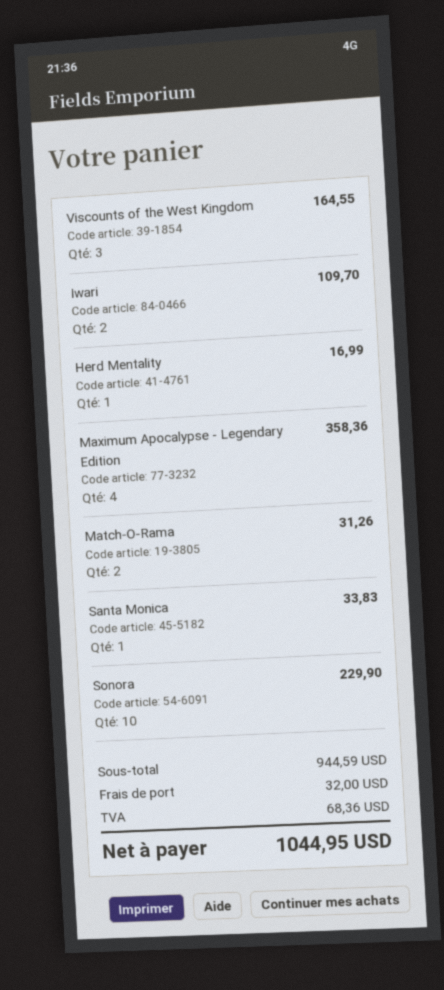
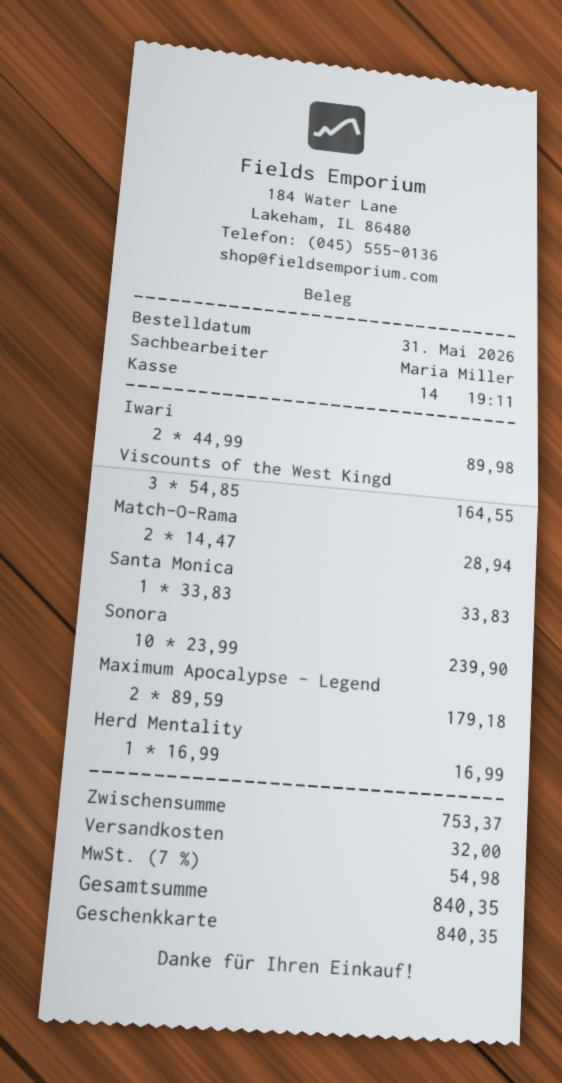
Iwari: 2 for 109.70 -> 2 for 89.98
Maximum Apocalypse - Legendary Edition: 4 for 358.36 -> 2 for 179.18
Match-O-Rama: 2 for 31.26 -> 2 for 28.94
Sonora: 10 for 229.90 -> 10 for 239.90
subtotal: 944.59 -> 753.37
tax: 68.36 -> 54.98
total: 1044.95 -> 840.35

